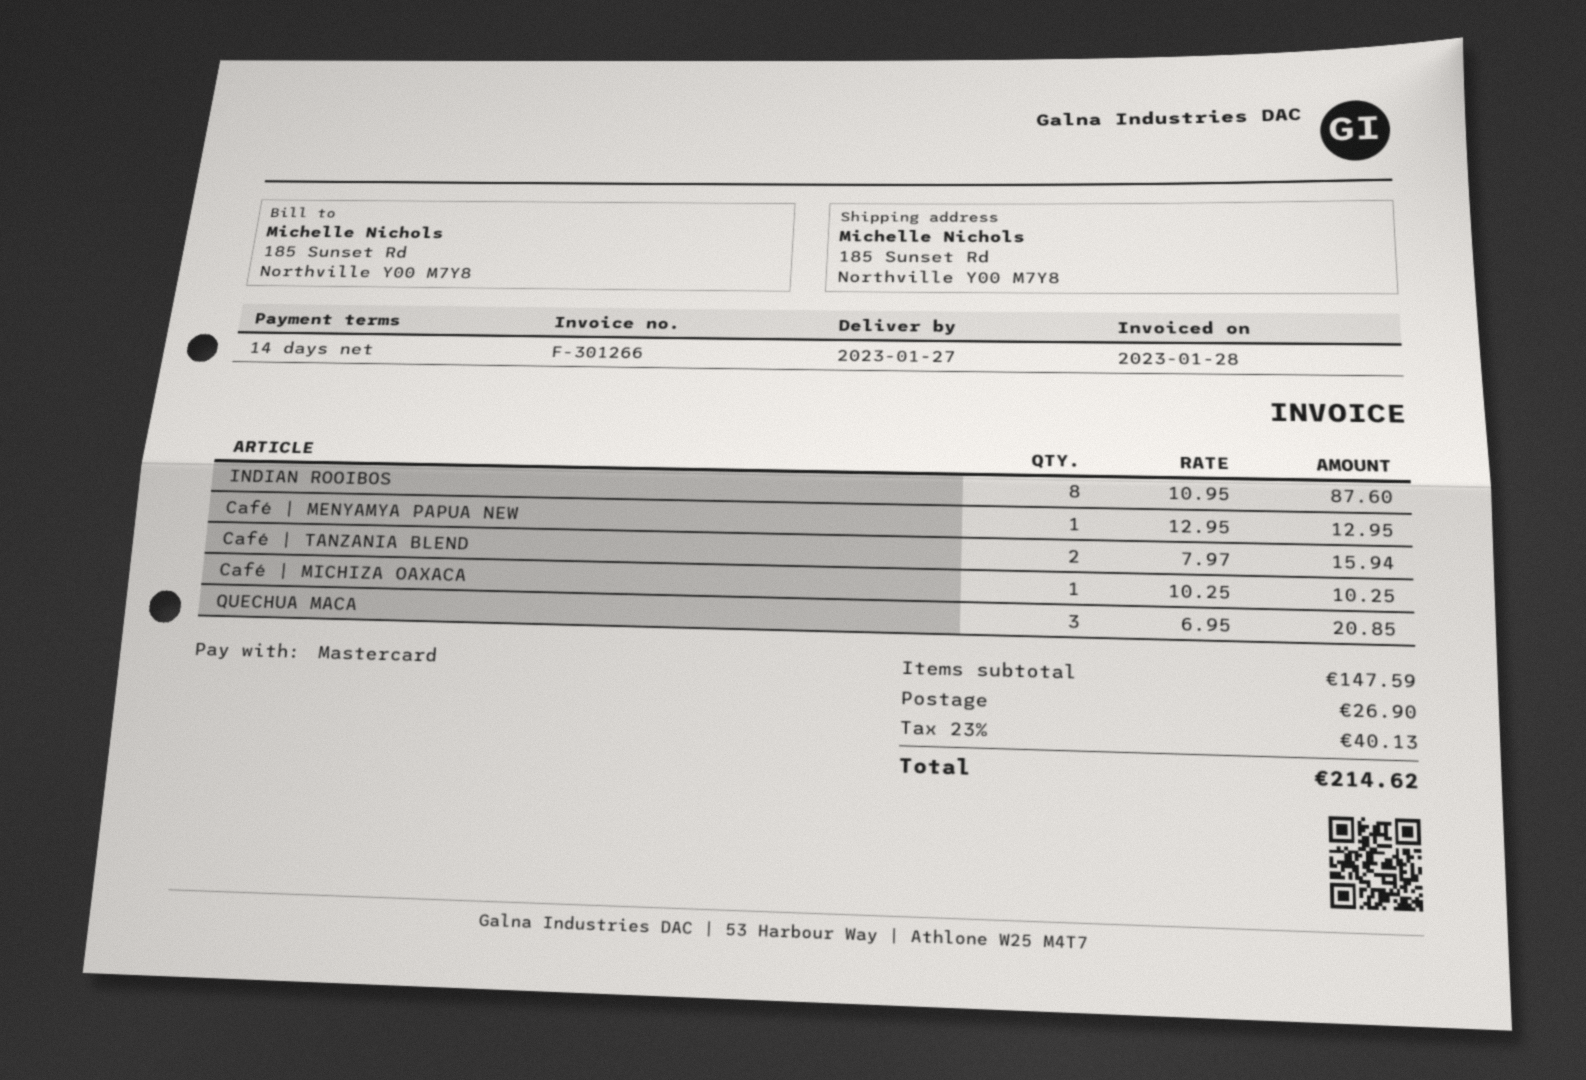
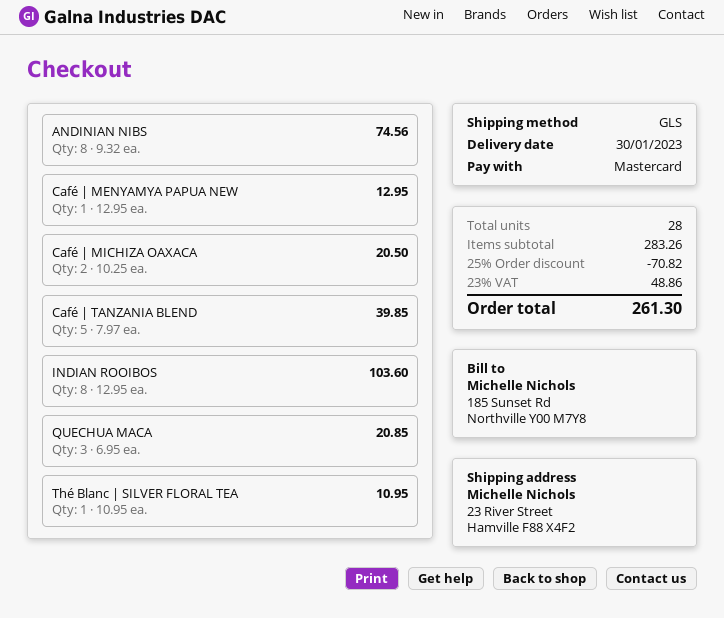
delivery date: 2023-01-27 -> 2023-01-30
ship to: 185 Sunset Rd, Northville Y00 M7Y8 -> 23 River Street, Hamville F88 X4F2
INDIAN ROOIBOS: 8 x 10.95 = 87.60 -> 8 x 12.95 = 103.60
Café | TANZANIA BLEND: 2 x 7.97 = 15.94 -> 5 x 7.97 = 39.85
Café | MICHIZA OAXACA: 1 x 10.25 = 10.25 -> 2 x 10.25 = 20.50
ANDINIAN NIBS: none -> 8 x 9.32 = 74.56
Thé Blanc | SILVER FLORAL TEA: none -> 1 x 10.95 = 10.95
subtotal: 147.59 -> 283.26
discount: none -> 25% = 70.82
shipping: 26.90 -> none
tax: 23% = 40.13 -> 23% = 48.86
total: 214.62 -> 261.30

